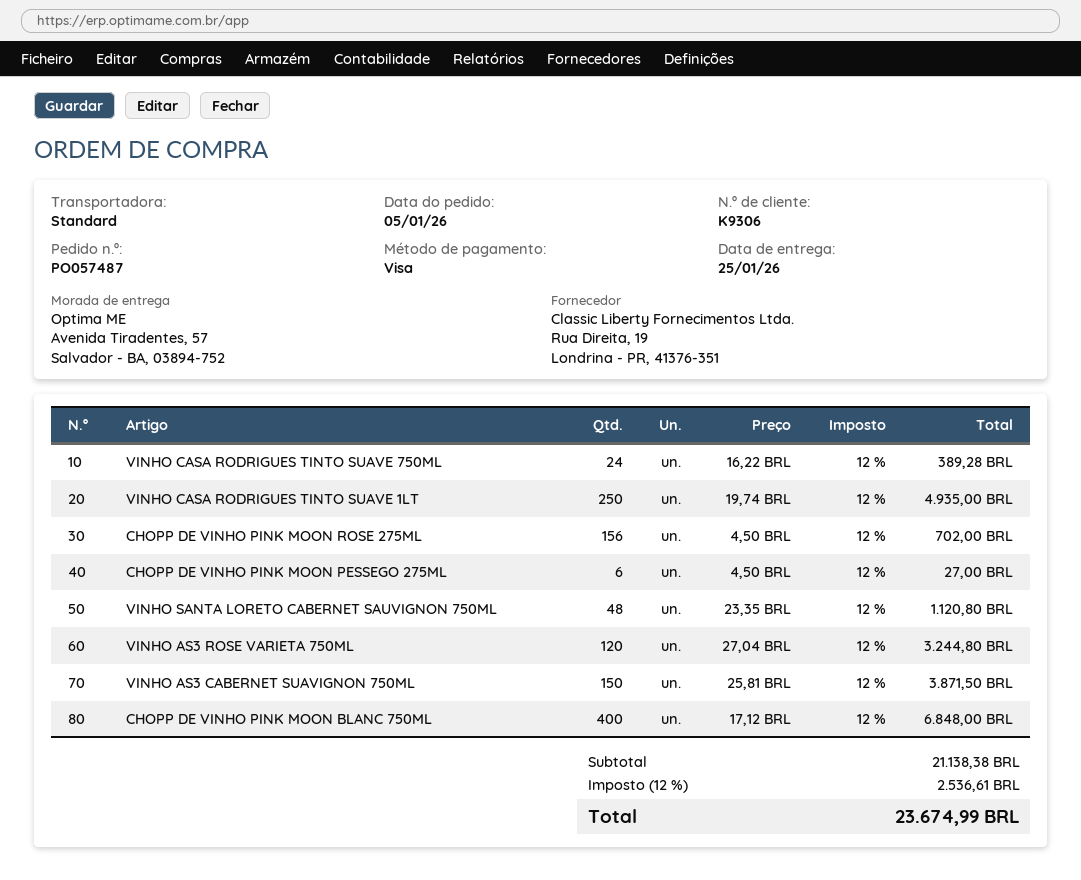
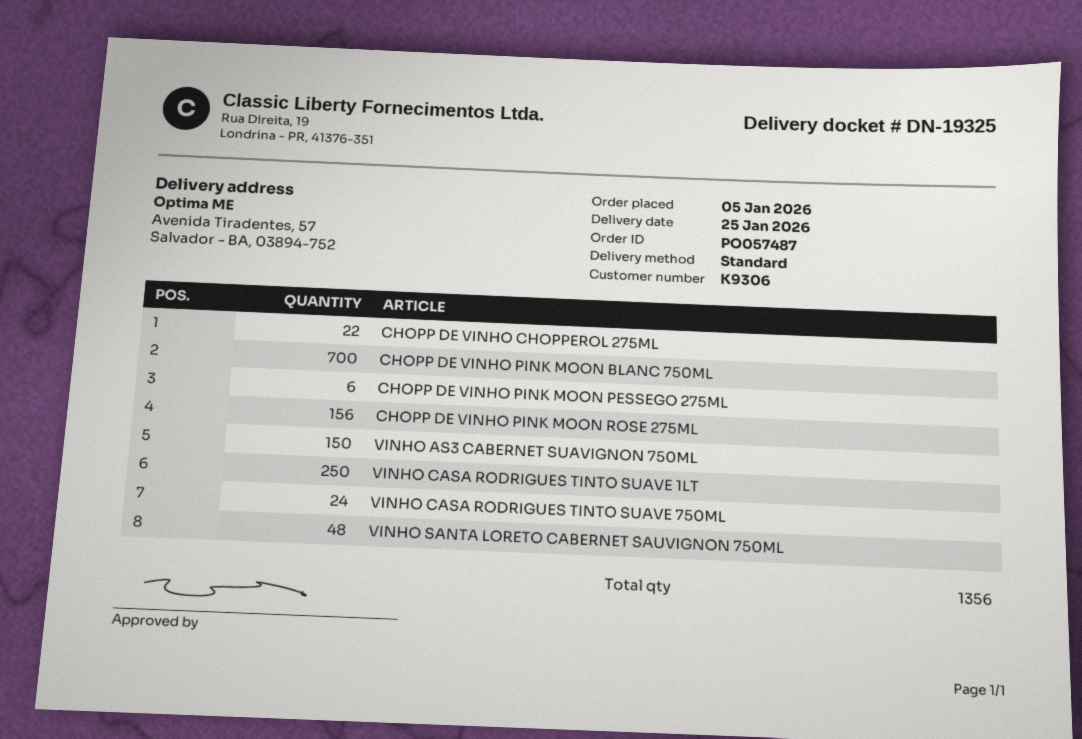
VINHO AS3 ROSE VARIETA 750ML: 120 -> none
CHOPP DE VINHO PINK MOON BLANC 750ML: 400 -> 700
CHOPP DE VINHO CHOPPEROL 275ML: none -> 22

